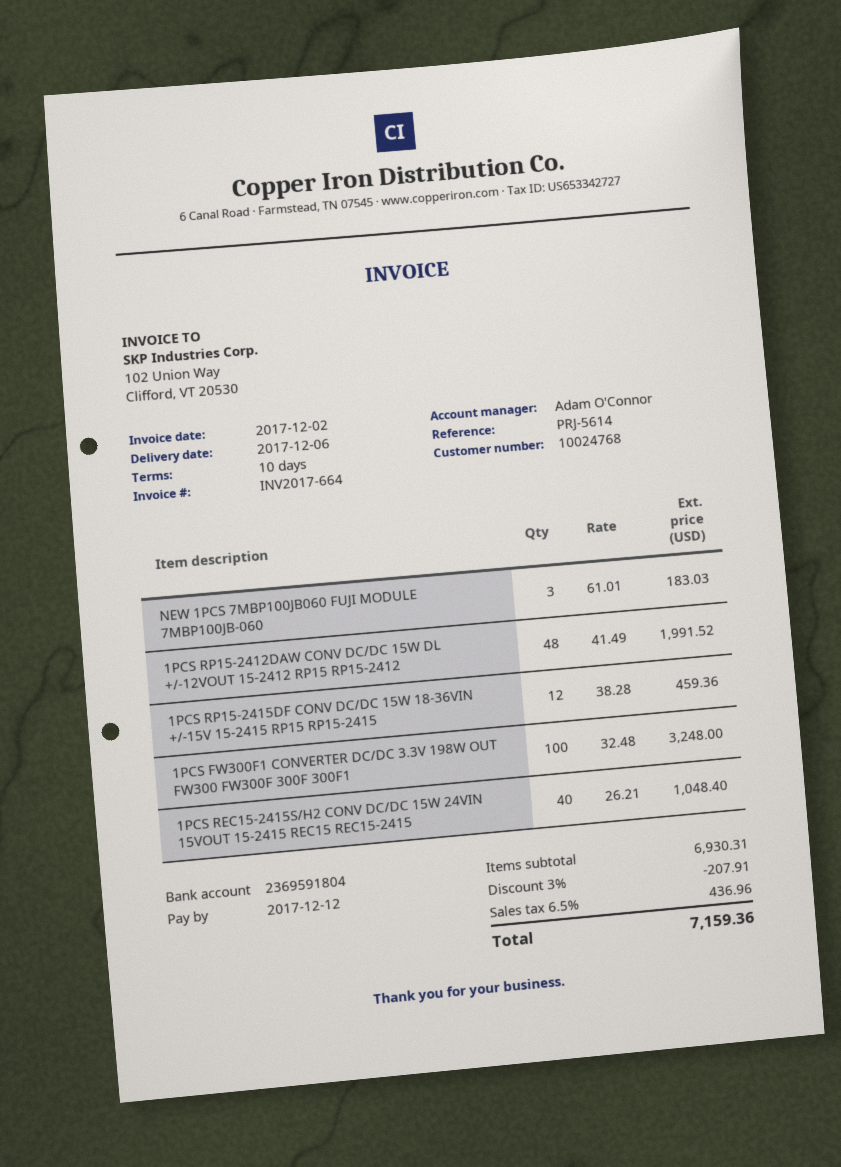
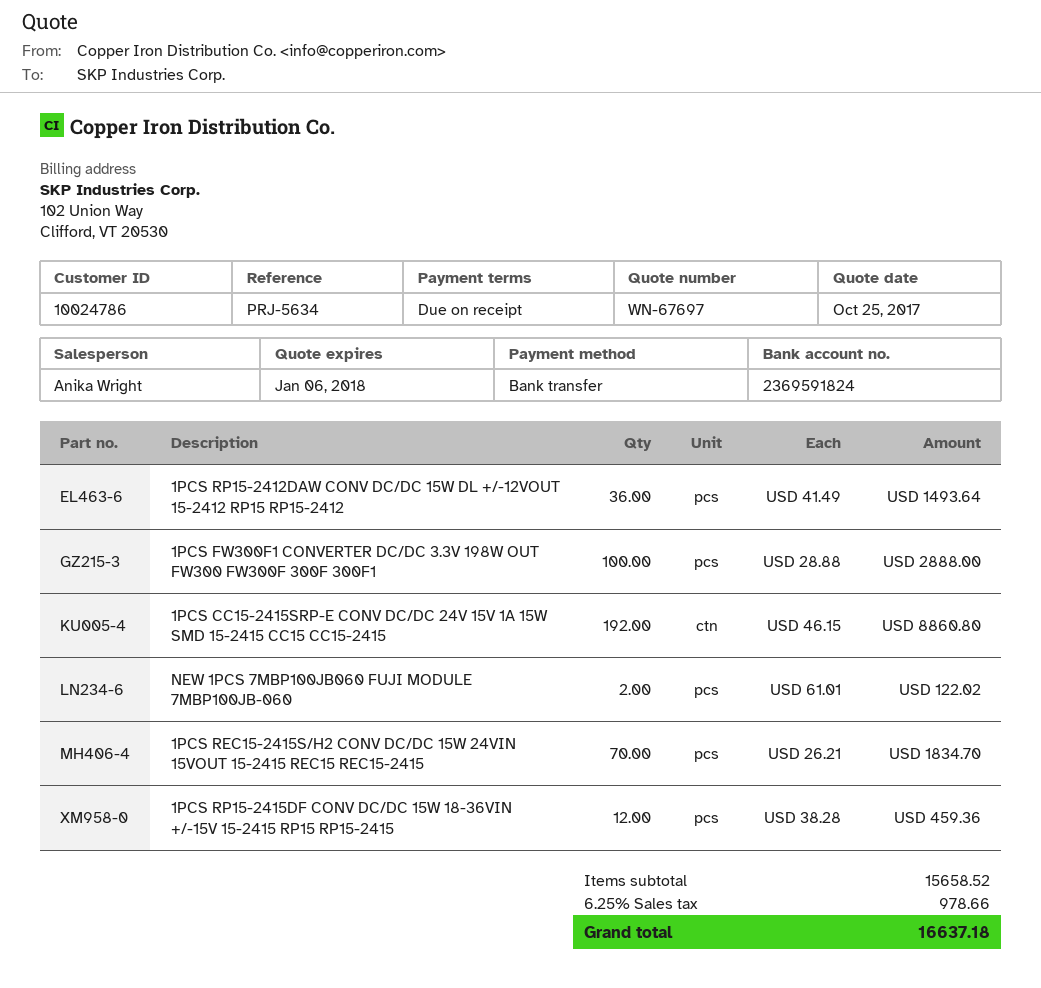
payment terms: 10 days -> on receipt
customer number: 10024768 -> 10024786
reference: PRJ-5614 -> PRJ-5634
sales rep: Adam O'Connor -> Anika Wright
bank account: 2369591804 -> 2369591824
NEW 1PCS 7MBP100JB060 FUJI MODULE 7MBP100JB-060: 3 x 61.01 = 183.03 -> 2 x 61.01 = 122.02
1PCS RP15-2412DAW CONV DC/DC 15W DL +/-12VOUT 15-2412 RP15 RP15-2412: 48 x 41.49 = 1991.52 -> 36 x 41.49 = 1493.64
1PCS FW300F1 CONVERTER DC/DC 3.3V 198W OUT FW300 FW300F 300F 300F1: 100 x 32.48 = 3248.00 -> 100 x 28.88 = 2888.00
1PCS REC15-2415S/H2 CONV DC/DC 15W 24VIN 15VOUT 15-2415 REC15 REC15-2415: 40 x 26.21 = 1048.40 -> 70 x 26.21 = 1834.70
1PCS CC15-2415SRP-E CONV DC/DC 24V 15V 1A 15W SMD 15-2415 CC15 CC15-2415: none -> 192 x 46.15 = 8860.80
subtotal: 6930.31 -> 15658.52
discount: 3% = 207.91 -> none
tax: 6.5% = 436.96 -> 6.25% = 978.66
total: 7159.36 -> 16637.18

